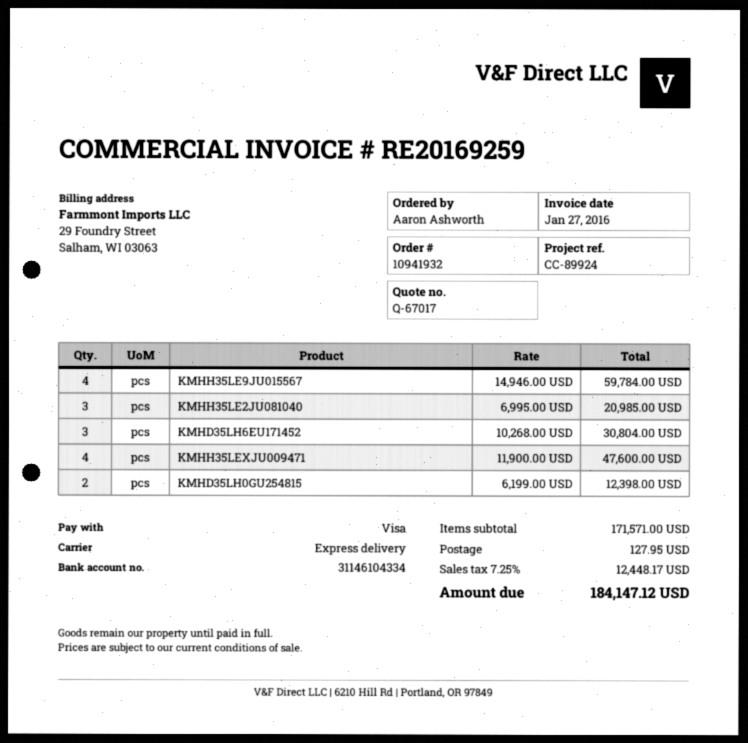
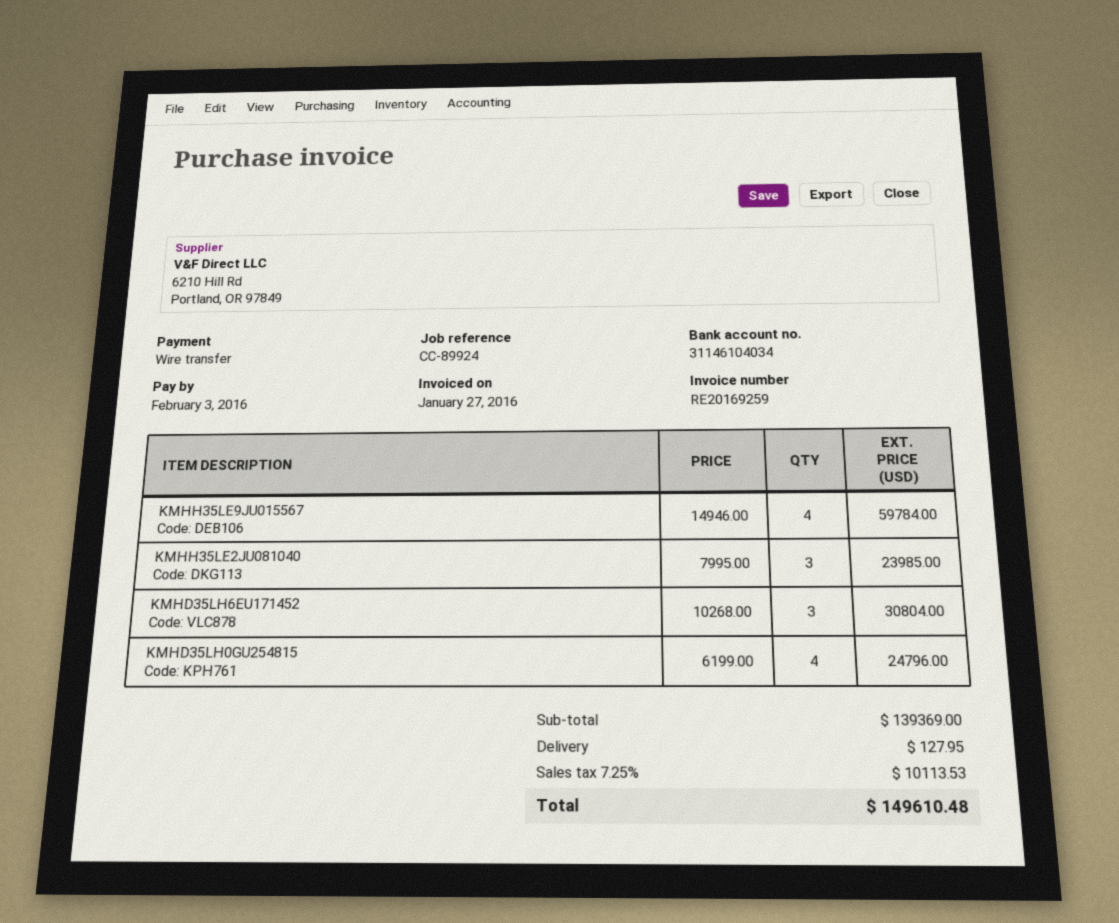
payment method: Visa -> bank transfer
bank account: 31146104334 -> 31146104034
KMHH35LE2JU081040: 3 x 6995.00 = 20985.00 -> 3 x 7995.00 = 23985.00
KMHH35LEXJU009471: 4 x 11900.00 = 47600.00 -> none
KMHD35LH0GU254815: 2 x 6199.00 = 12398.00 -> 4 x 6199.00 = 24796.00
subtotal: 171571.00 -> 139369.00
tax: 7.25% = 12448.17 -> 7.25% = 10113.53
total: 184147.12 -> 149610.48

